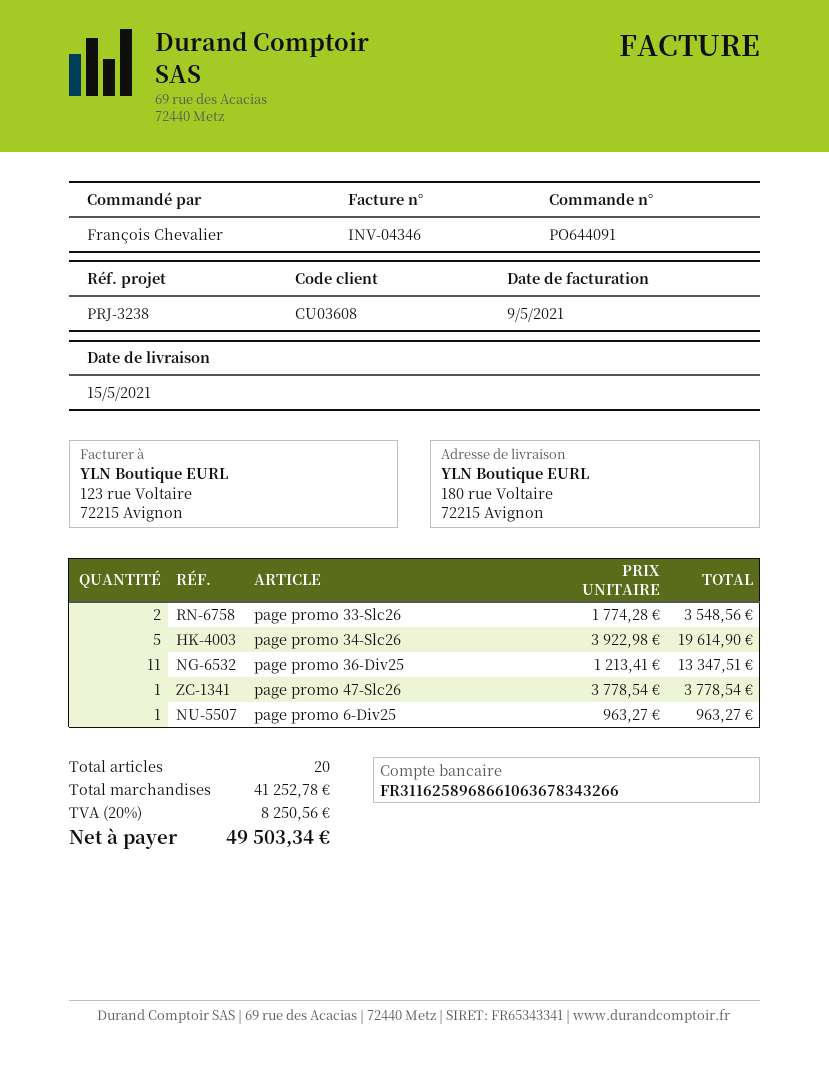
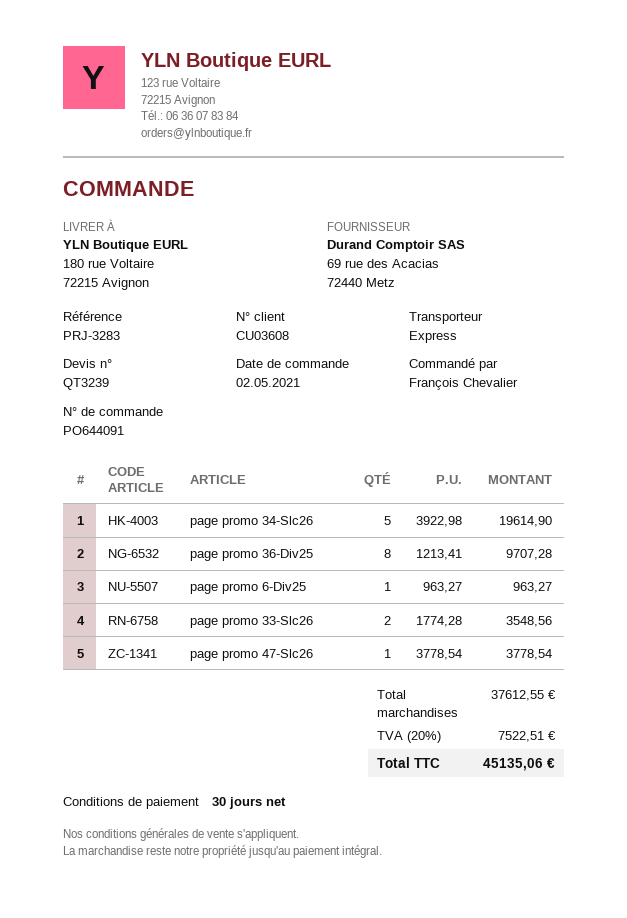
reference: PRJ-3238 -> PRJ-3283
page promo 36-Div25: 11 x 1213.41 = 13347.51 -> 8 x 1213.41 = 9707.28
subtotal: 41252.78 -> 37612.55
tax: 20% = 8250.56 -> 20% = 7522.51
total: 49503.34 -> 45135.06

